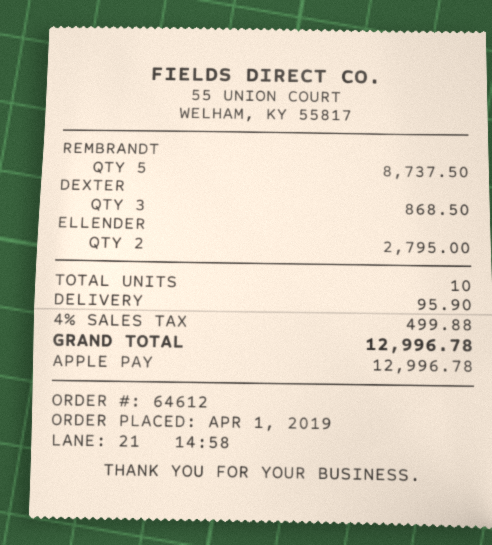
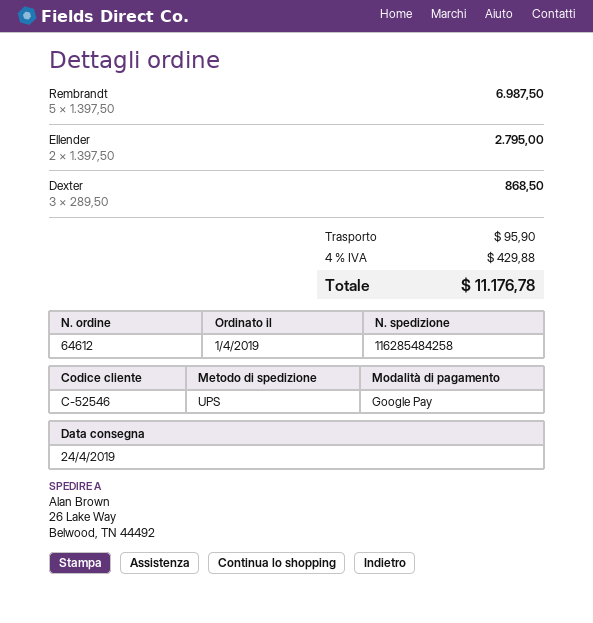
payment method: Apple Pay -> Google Pay
REMBRANDT: 5 for 8737.50 -> 5 for 6987.50
tax: 4% = 499.88 -> 4% = 429.88
total: 12996.78 -> 11176.78

